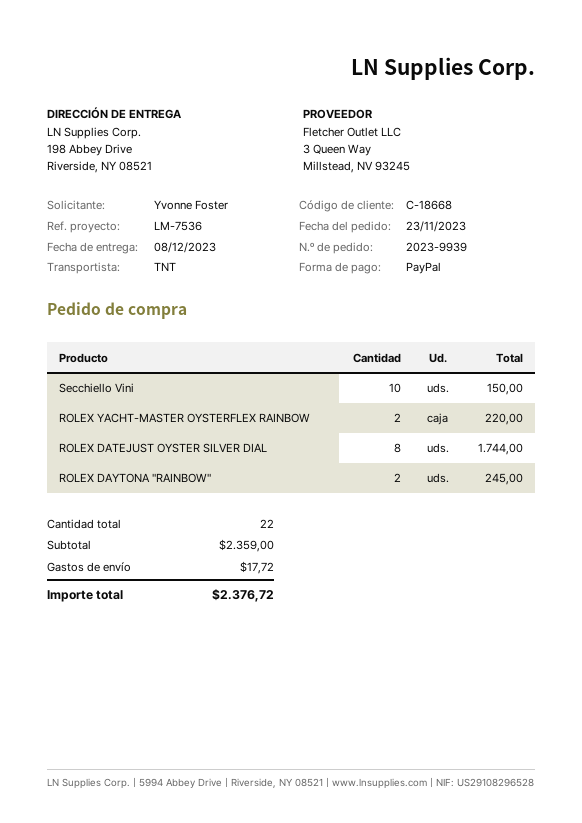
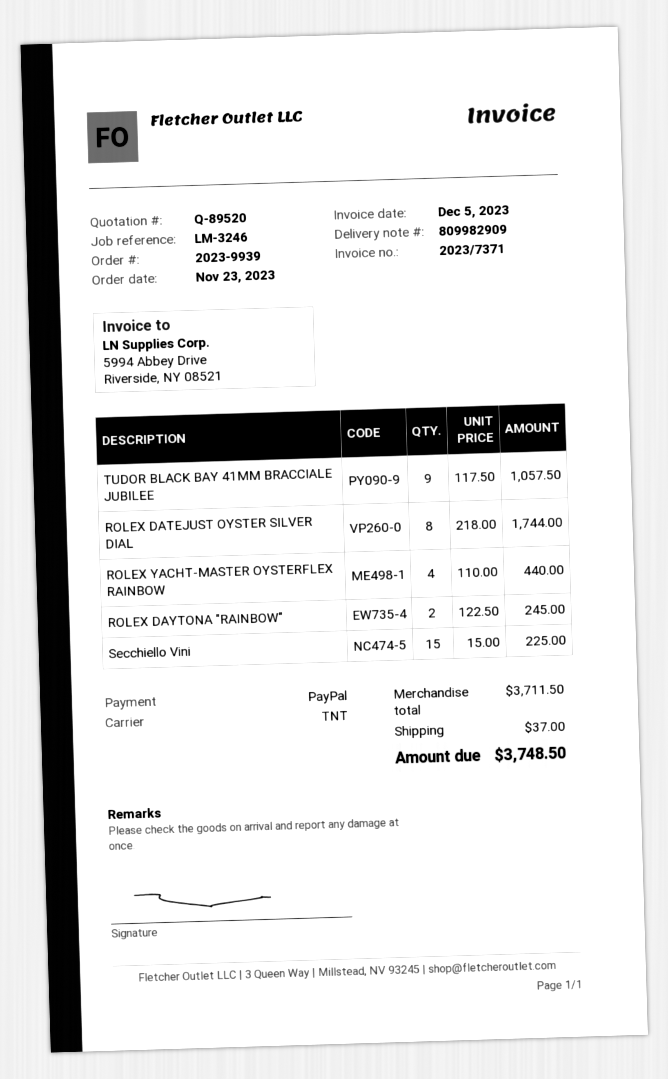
reference: LM-7536 -> LM-3246
Secchiello Vini: 10 for 150.00 -> 15 for 225.00
ROLEX YACHT-MASTER OYSTERFLEX RAINBOW: 2 for 220.00 -> 4 for 440.00
TUDOR BLACK BAY 41MM BRACCIALE JUBILEE: none -> 9 for 1057.50
subtotal: 2359.00 -> 3711.50
shipping: 17.72 -> 37.00
total: 2376.72 -> 3748.50

